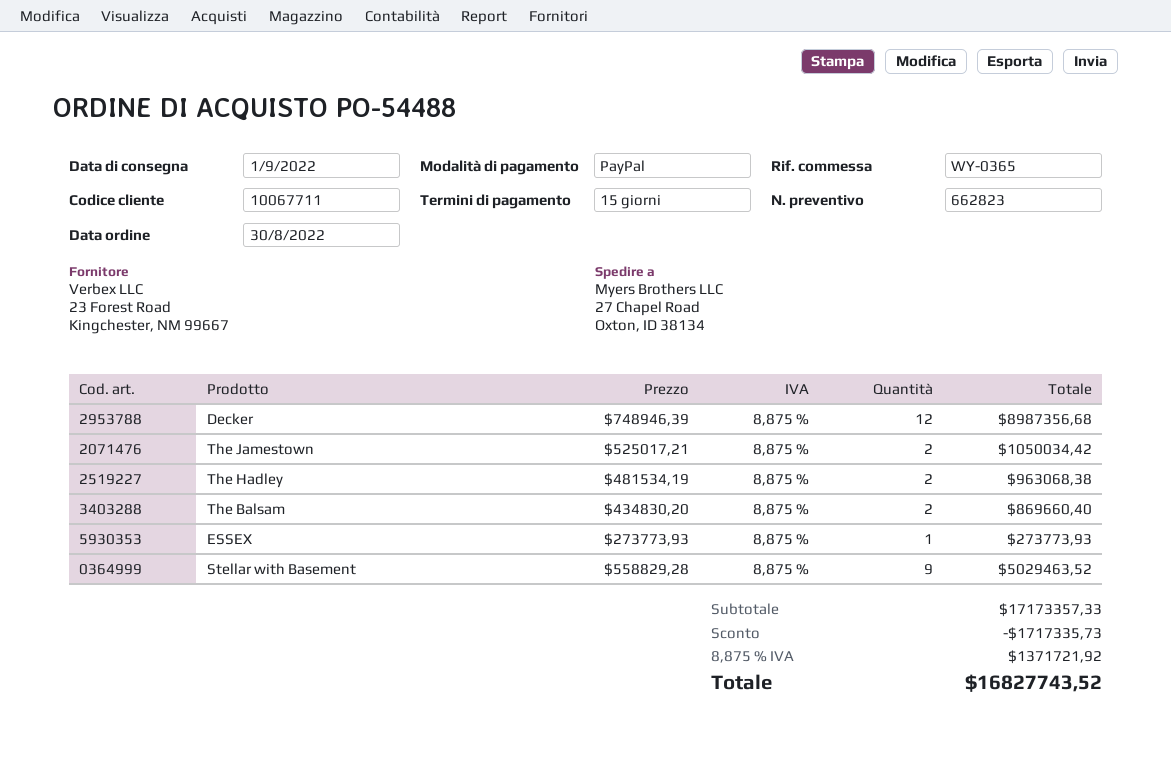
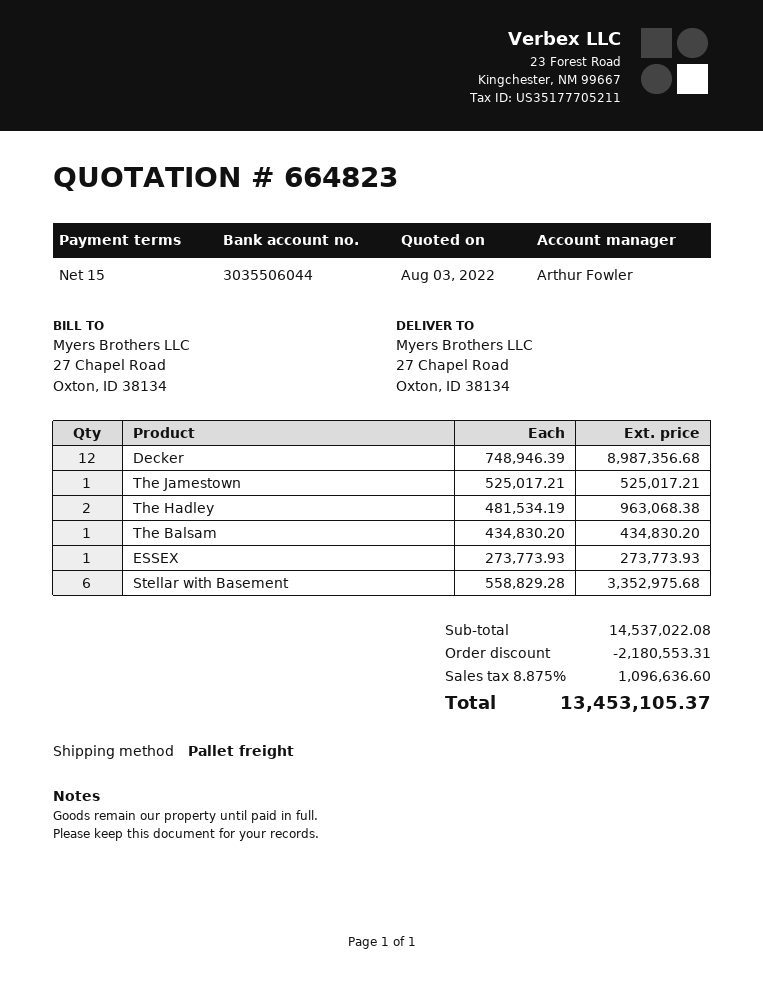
quote number: 662823 -> 664823
The Jamestown: 2 x 525017.21 = 1050034.42 -> 1 x 525017.21 = 525017.21
The Balsam: 2 x 434830.20 = 869660.40 -> 1 x 434830.20 = 434830.20
Stellar with Basement: 9 x 558829.28 = 5029463.52 -> 6 x 558829.28 = 3352975.68
subtotal: 17173357.33 -> 14537022.08
discount: 1717335.73 -> 2180553.31
tax: 8.875% = 1371721.92 -> 8.875% = 1096636.60
total: 16827743.52 -> 13453105.37

